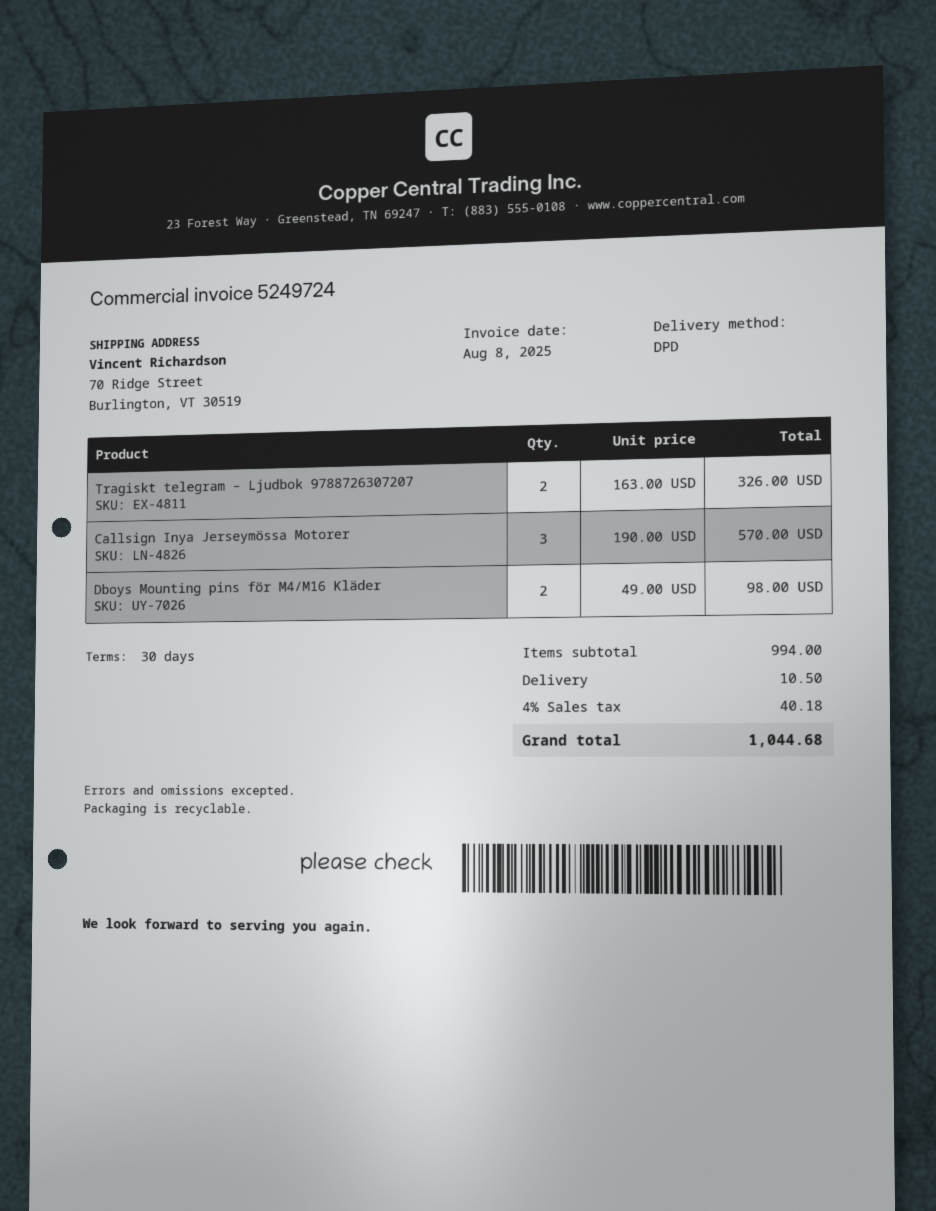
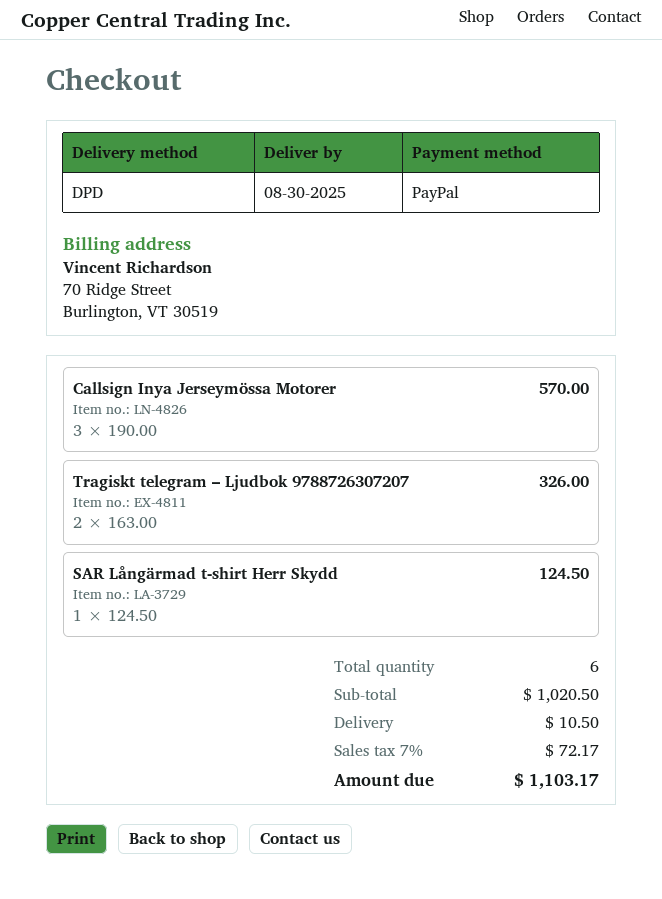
Dboys Mounting pins för M4/M16 Kläder: 2 x 49.00 = 98.00 -> none
SAR Långärmad t-shirt Herr Skydd: none -> 1 x 124.50 = 124.50
subtotal: 994.00 -> 1020.50
tax: 4% = 40.18 -> 7% = 72.17
total: 1044.68 -> 1103.17

